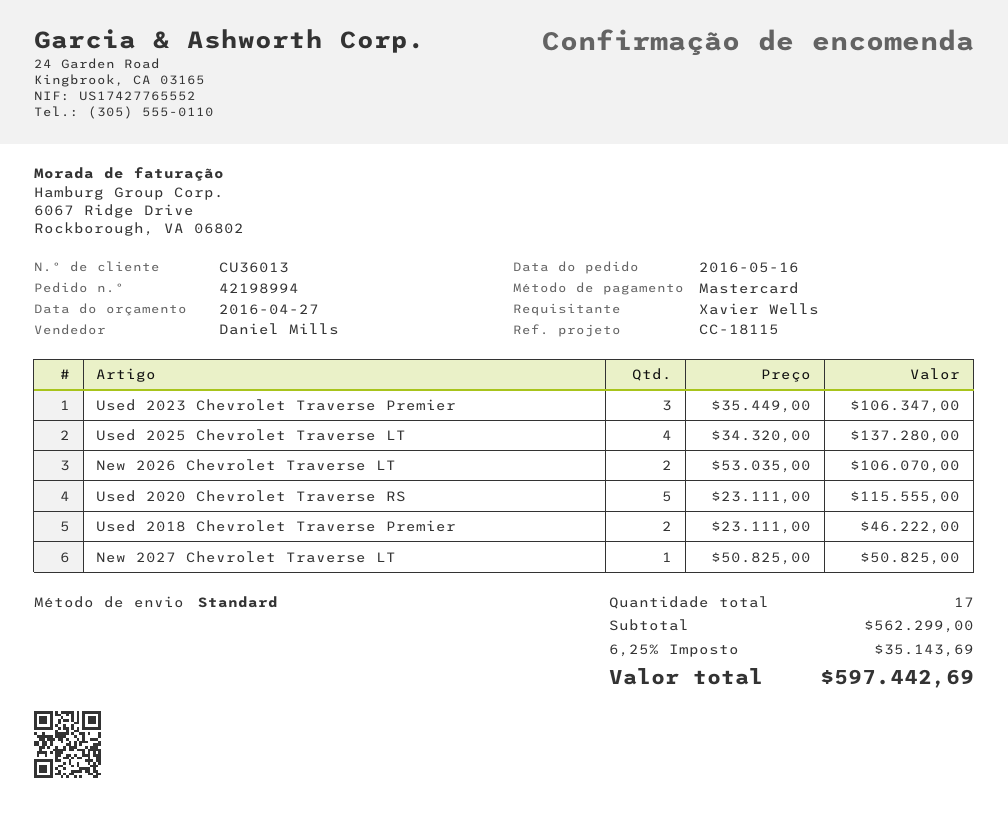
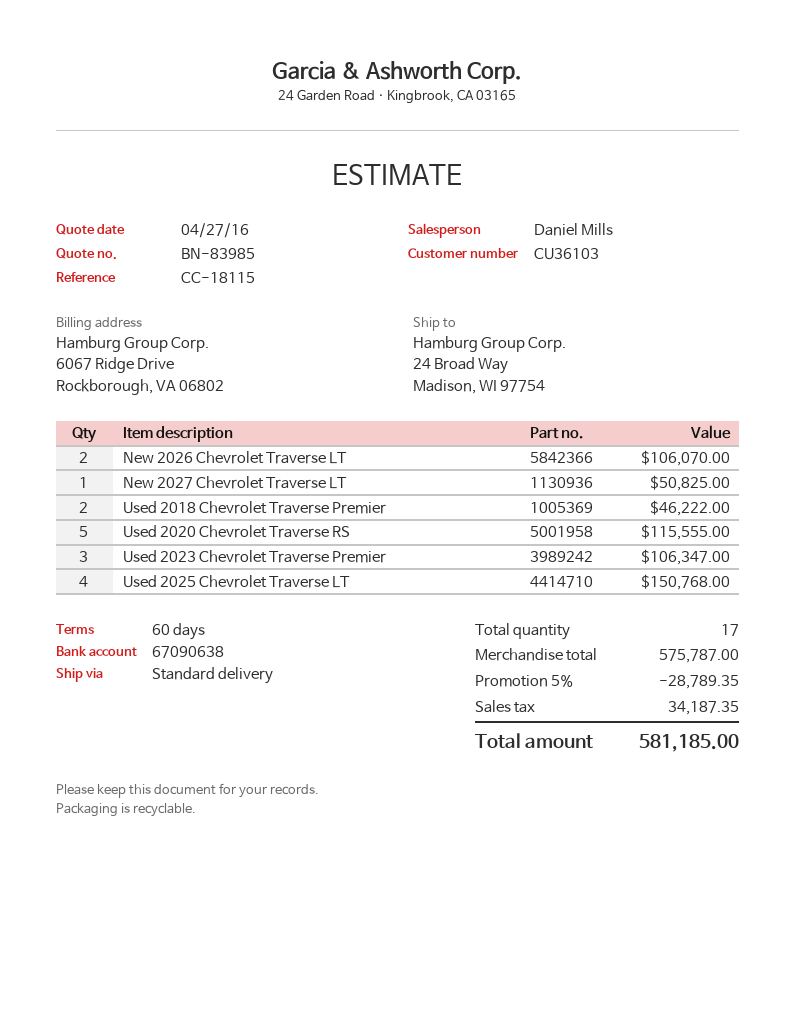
customer number: CU36013 -> CU36103
Used 2025 Chevrolet Traverse LT: 4 for 137280.00 -> 4 for 150768.00
subtotal: 562299.00 -> 575787.00
discount: none -> 5% = 28789.35
tax: 35143.69 -> 34187.35
total: 597442.69 -> 581185.00

